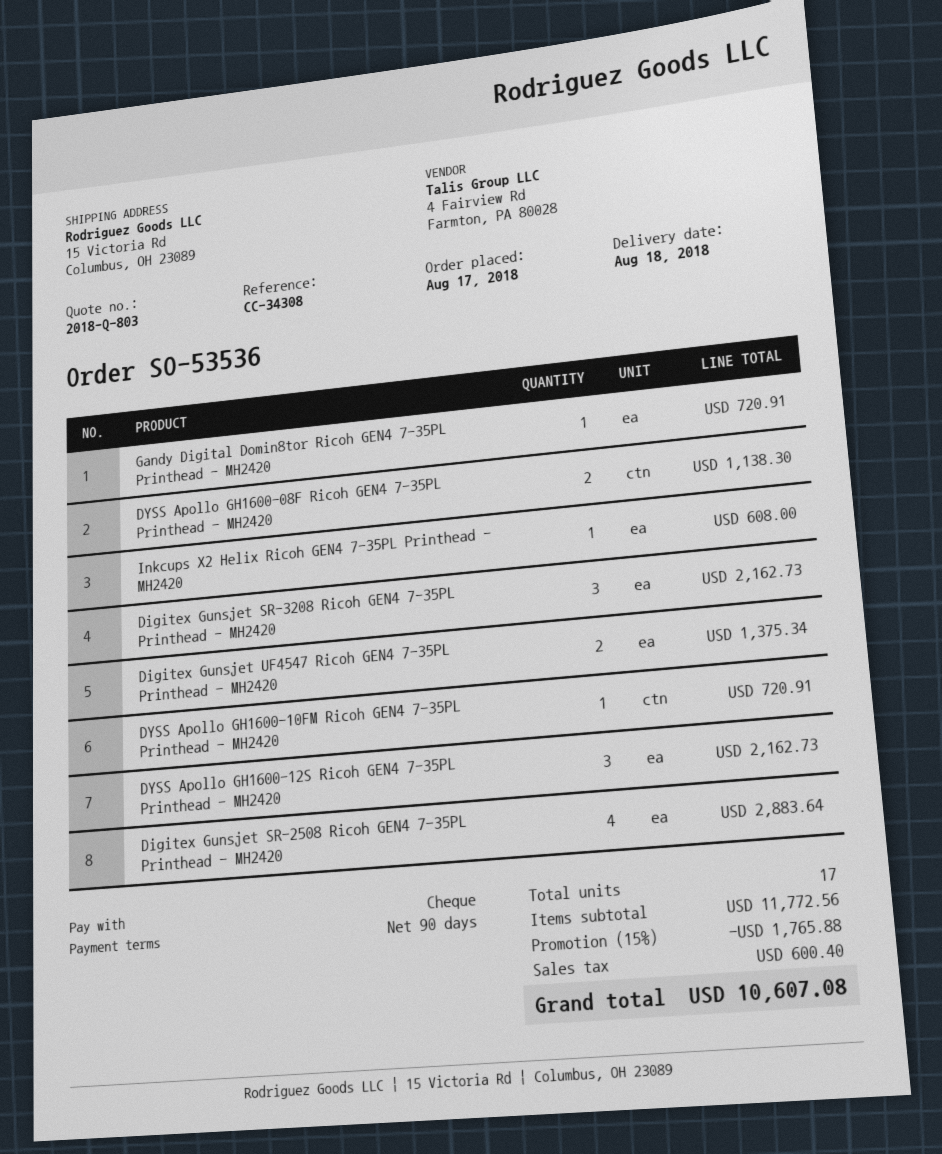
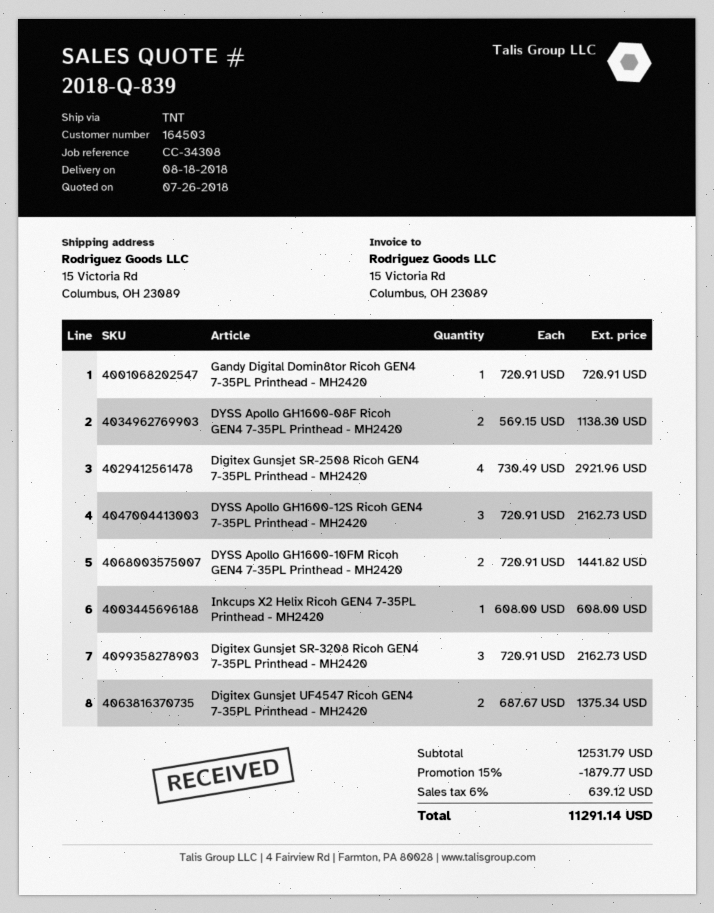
quote number: 2018-Q-803 -> 2018-Q-839
DYSS Apollo GH1600-10FM Ricoh GEN4 7-35PL Printhead - MH2420: 1 for 720.91 -> 2 for 1441.82
Digitex Gunsjet SR-2508 Ricoh GEN4 7-35PL Printhead - MH2420: 4 for 2883.64 -> 4 for 2921.96
subtotal: 11772.56 -> 12531.79
discount: 15% = 1765.88 -> 15% = 1879.77
tax: 600.40 -> 639.12
total: 10607.08 -> 11291.14

